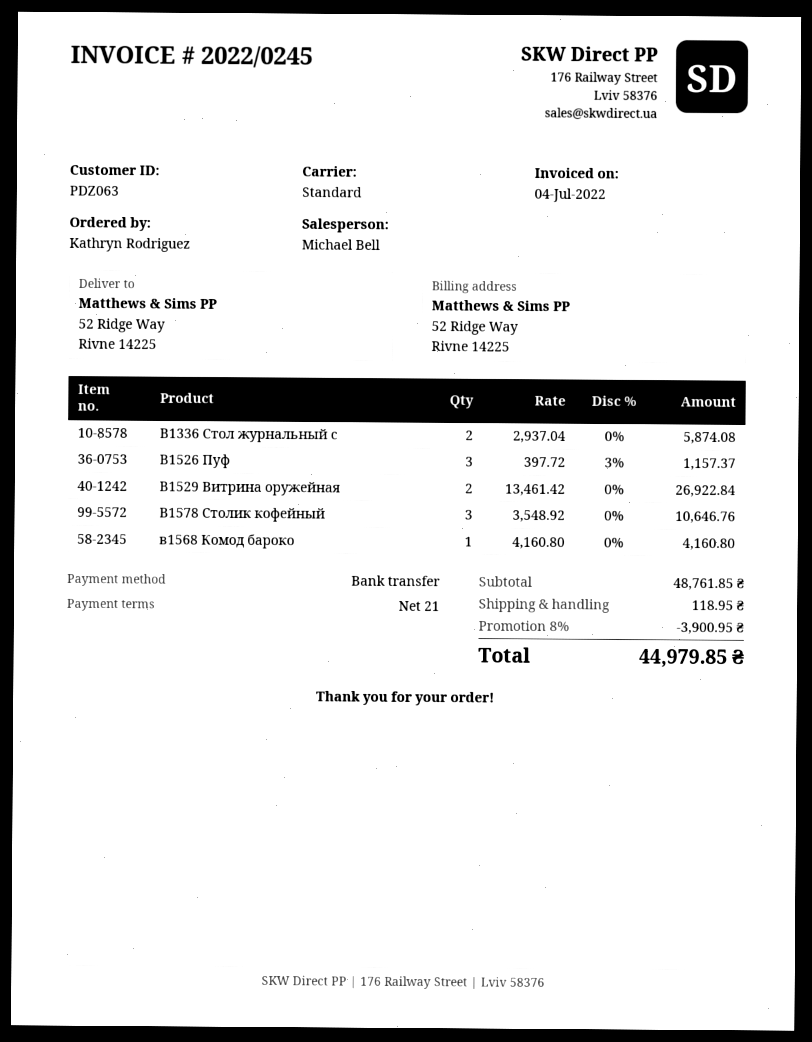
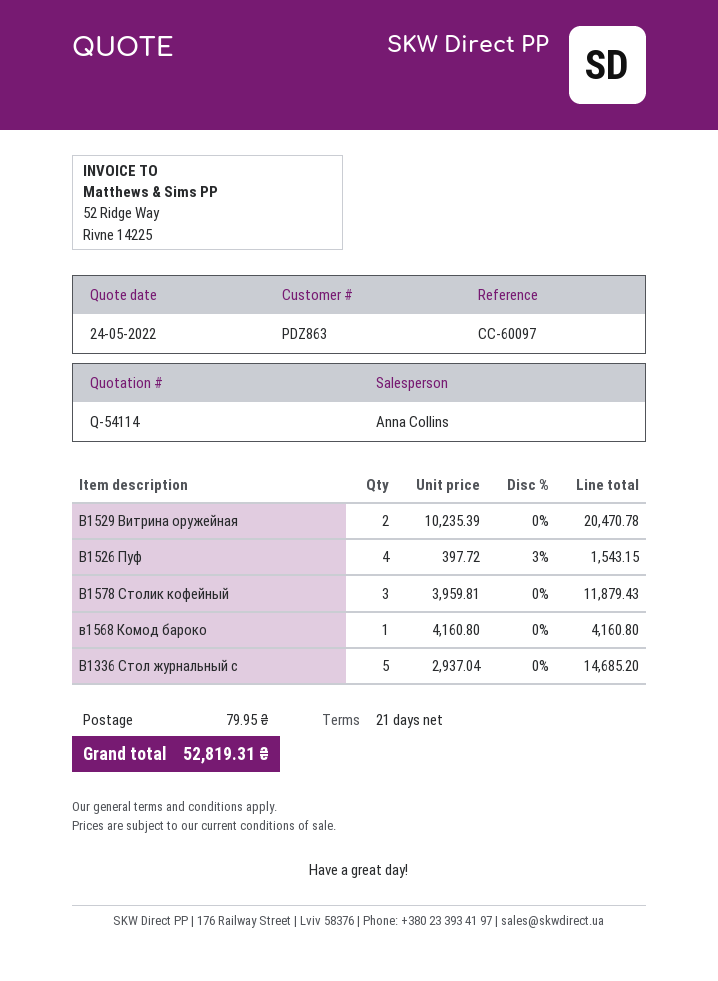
customer number: PDZ063 -> PDZ863
sales rep: Michael Bell -> Anna Collins
В1336 Стол журнальный с: 2 x 2937.04 = 5874.08 -> 5 x 2937.04 = 14685.20
В1526 Пуф: 3 x 397.72 - 3% = 1157.37 -> 4 x 397.72 - 3% = 1543.15
В1529 Витрина оружейная: 2 x 13461.42 = 26922.84 -> 2 x 10235.39 = 20470.78
В1578 Столик кофейный: 3 x 3548.92 = 10646.76 -> 3 x 3959.81 = 11879.43
discount: 8% = 3900.95 -> none
shipping: 118.95 -> 79.95
total: 44979.85 -> 52819.31

